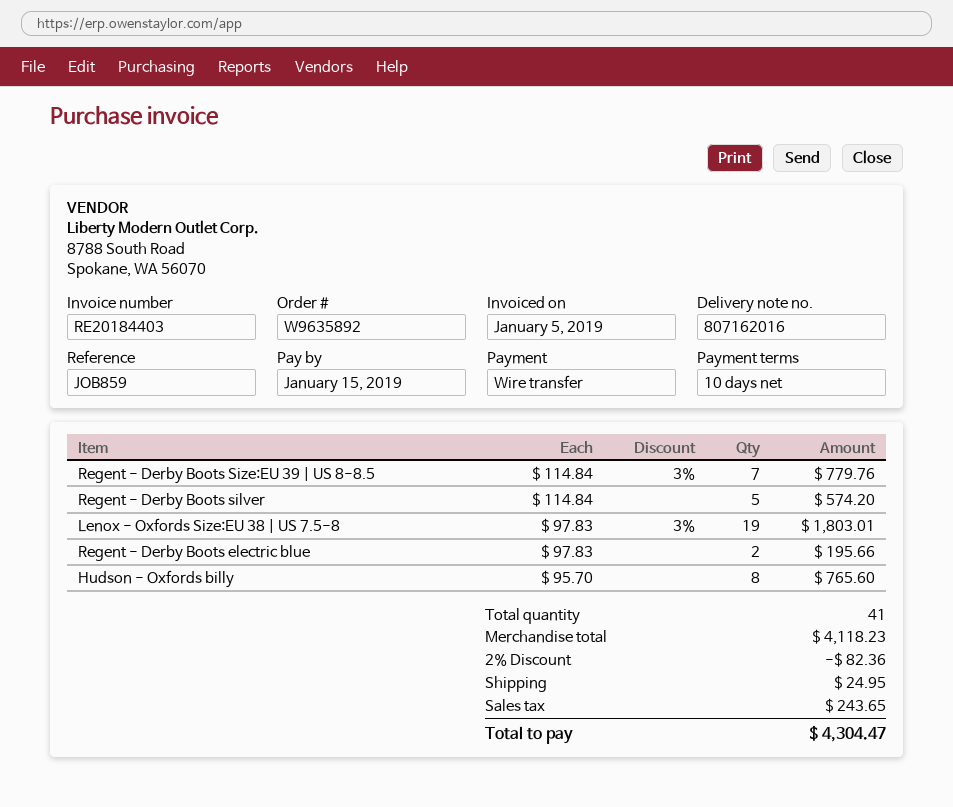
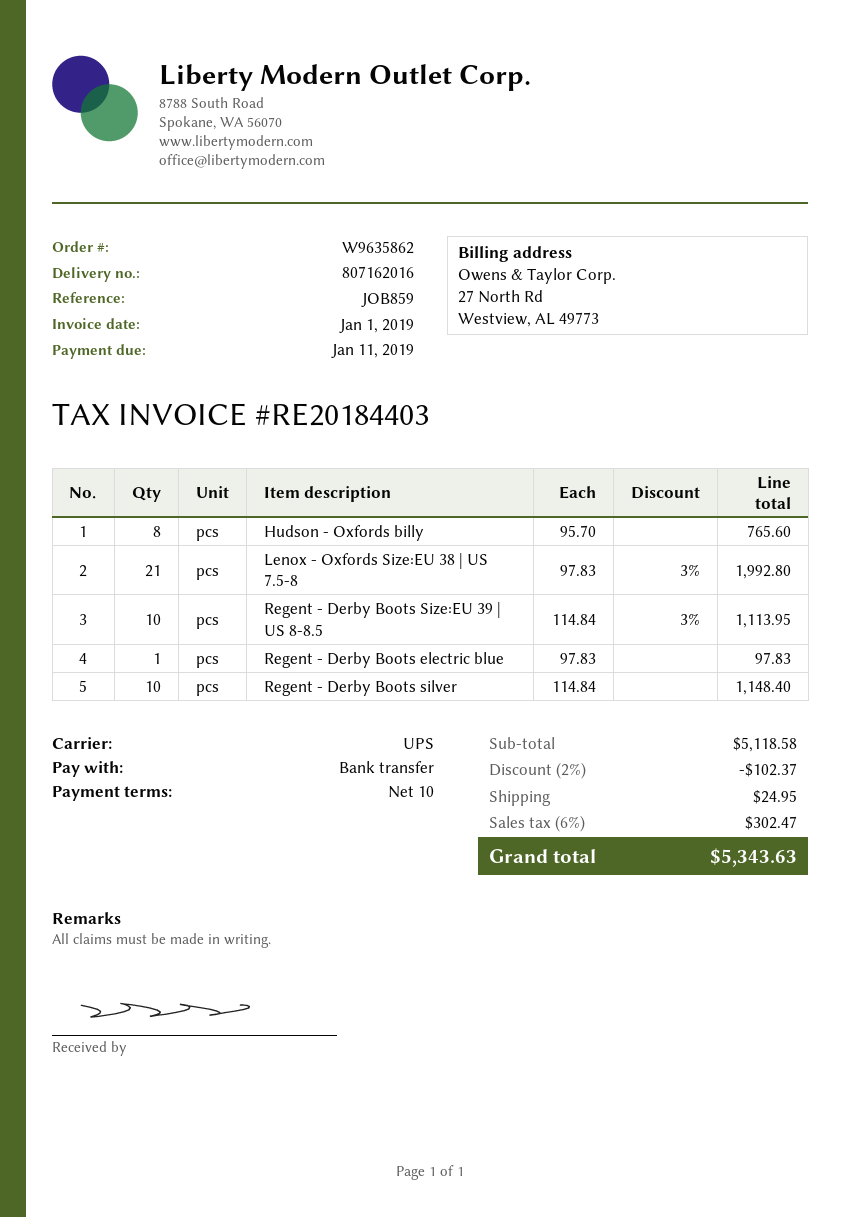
order number: W9635892 -> W9635862
invoice date: 2019-01-05 -> 2019-01-01
due date: 2019-01-15 -> 2019-01-11
Regent - Derby Boots Size:EU 39 | US 8-8.5: 7 x 114.84 - 3% = 779.76 -> 10 x 114.84 - 3% = 1113.95
Regent - Derby Boots silver: 5 x 114.84 = 574.20 -> 10 x 114.84 = 1148.40
Lenox - Oxfords Size:EU 38 | US 7.5-8: 19 x 97.83 - 3% = 1803.01 -> 21 x 97.83 - 3% = 1992.80
Regent - Derby Boots electric blue: 2 x 97.83 = 195.66 -> 1 x 97.83 = 97.83
subtotal: 4118.23 -> 5118.58
discount: 2% = 82.36 -> 2% = 102.37
tax: 243.65 -> 302.47
total: 4304.47 -> 5343.63

